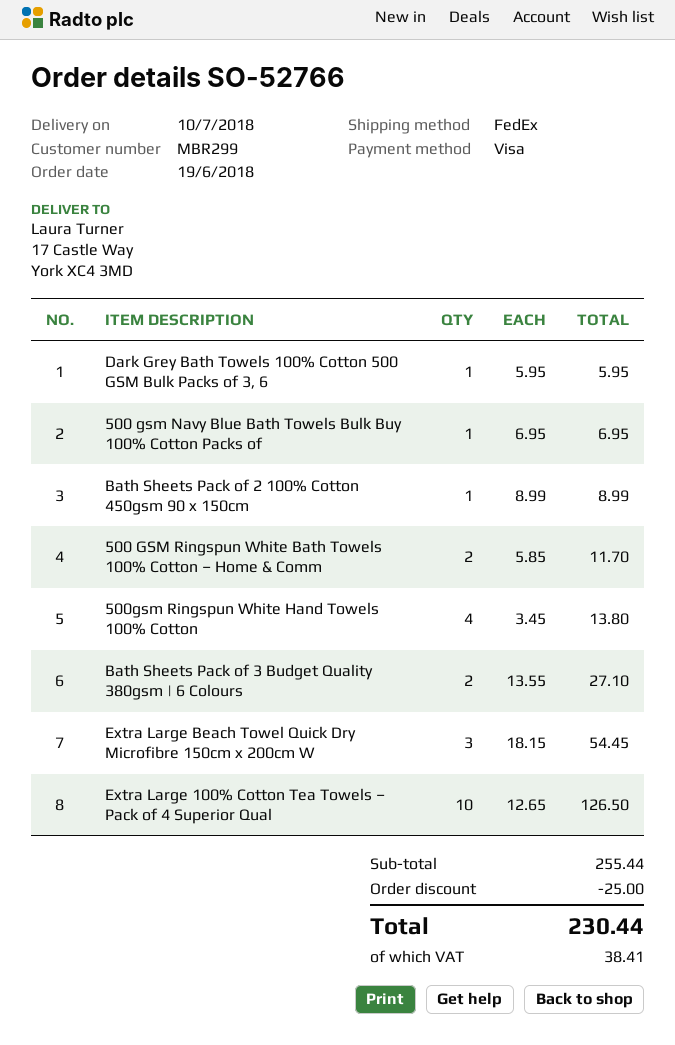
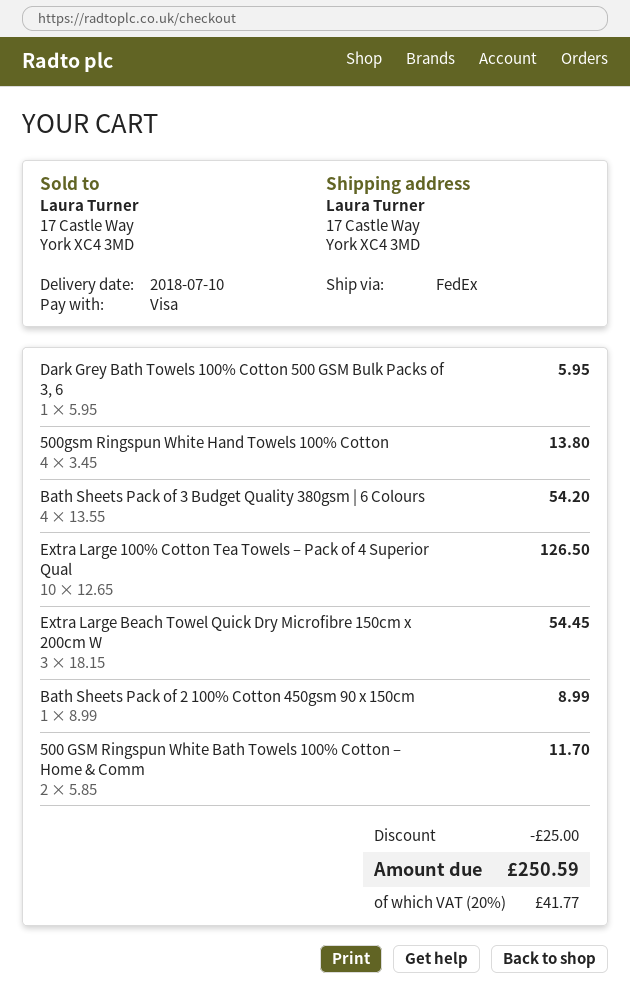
500 gsm Navy Blue Bath Towels Bulk Buy 100% Cotton Packs of: 1 x 6.95 = 6.95 -> none
Bath Sheets Pack of 3 Budget Quality 380gsm | 6 Colours: 2 x 13.55 = 27.10 -> 4 x 13.55 = 54.20
tax: 38.41 -> 41.77
total: 230.44 -> 250.59

